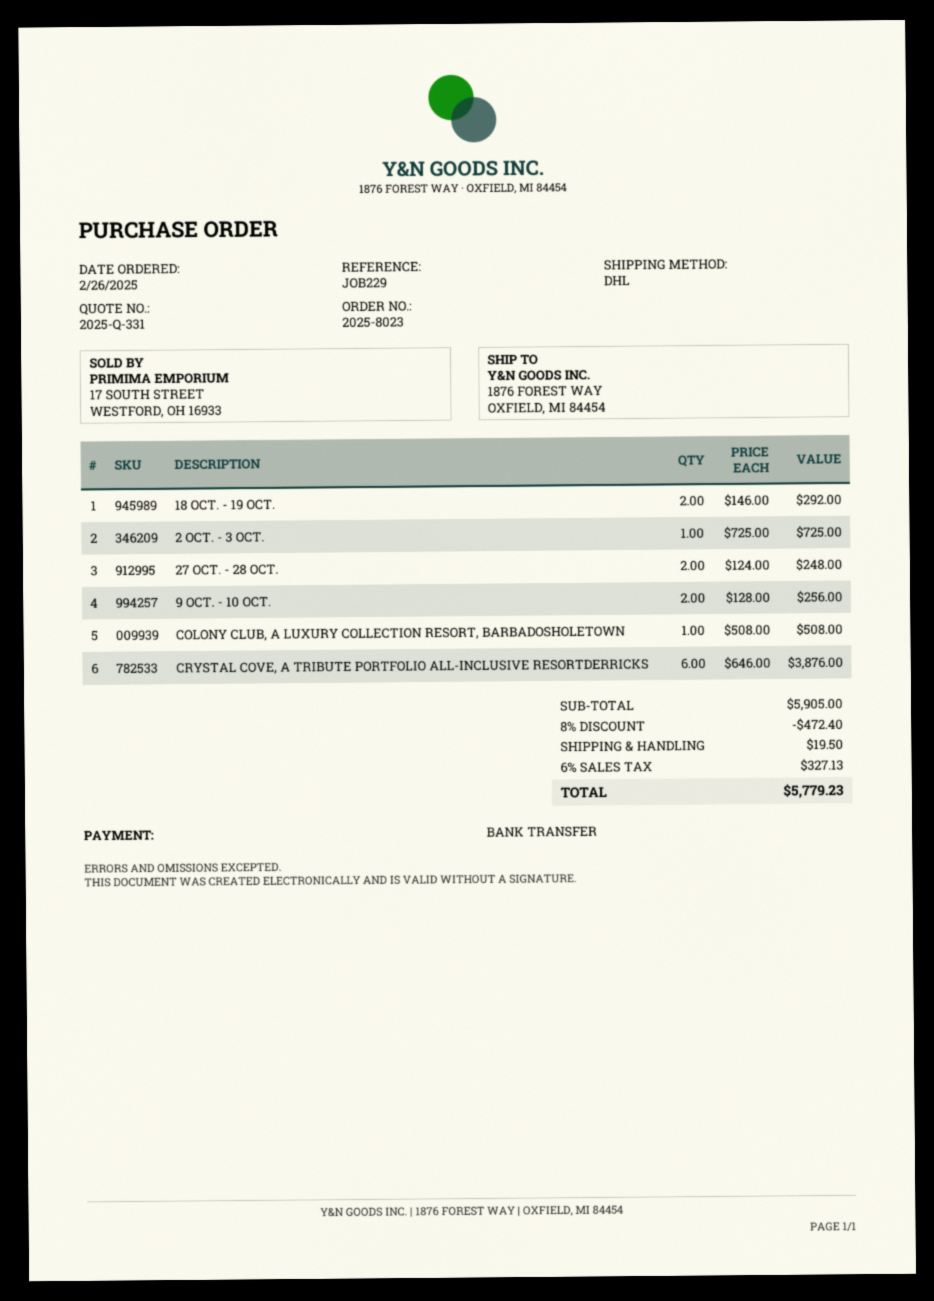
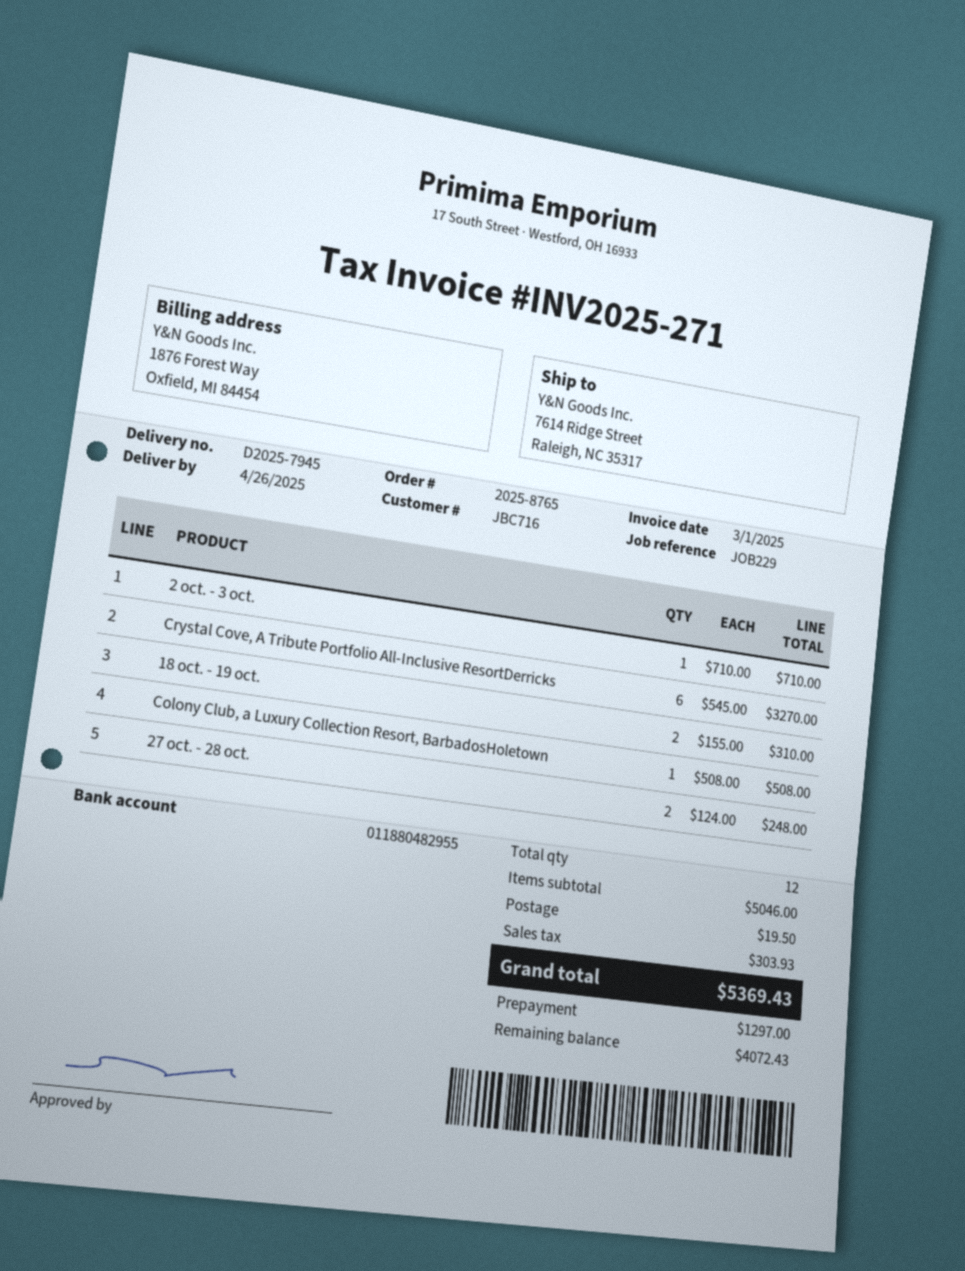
order number: 2025-8023 -> 2025-8765
ship to: 1876 FOREST WAY, OXFIELD, MI 84454 -> 7614 Ridge Street, Raleigh, NC 35317
18 OCT. - 19 OCT.: 2 x 146.00 = 292.00 -> 2 x 155.00 = 310.00
2 OCT. - 3 OCT.: 1 x 725.00 = 725.00 -> 1 x 710.00 = 710.00
9 OCT. - 10 OCT.: 2 x 128.00 = 256.00 -> none
CRYSTAL COVE, A TRIBUTE PORTFOLIO ALL-INCLUSIVE RESORTDERRICKS: 6 x 646.00 = 3876.00 -> 6 x 545.00 = 3270.00
subtotal: 5905.00 -> 5046.00
discount: 8% = 472.40 -> none
tax: 327.13 -> 303.93
total: 5779.23 -> 5369.43

